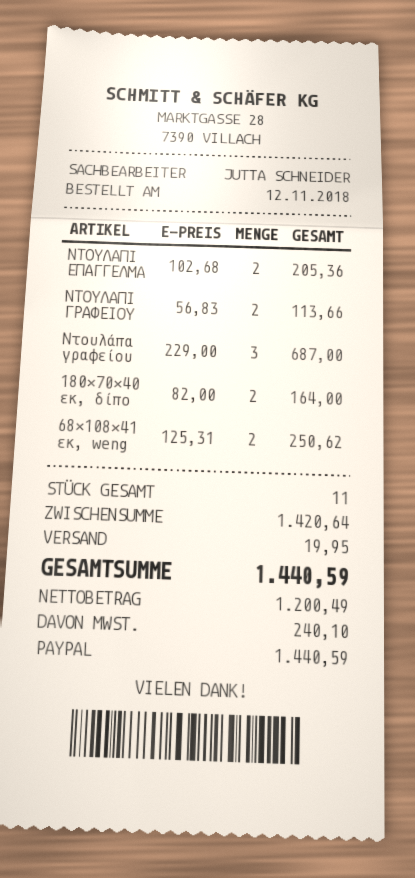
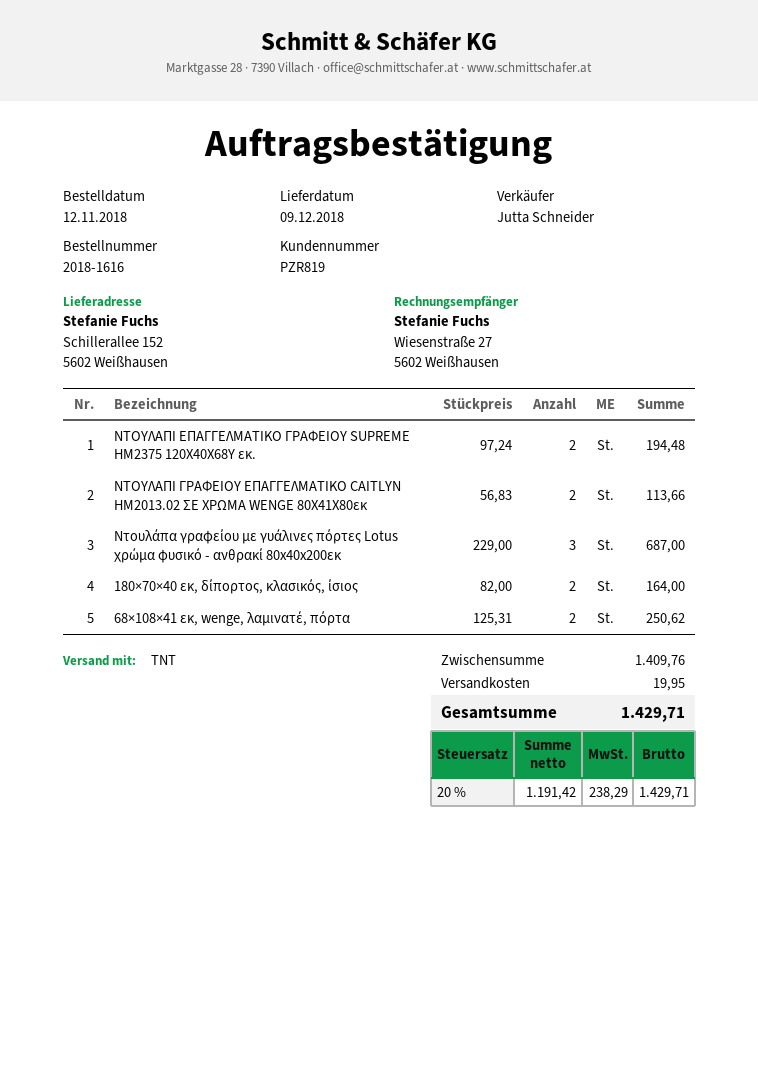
ΝΤΟΥΛΑΠΙ ΕΠΑΓΓΕΛΜΑ: 2 x 102.68 = 205.36 -> 2 x 97.24 = 194.48
subtotal: 1420.64 -> 1409.76
net: 1200.49 -> 1191.42
tax: 240.10 -> 238.29
total: 1440.59 -> 1429.71

